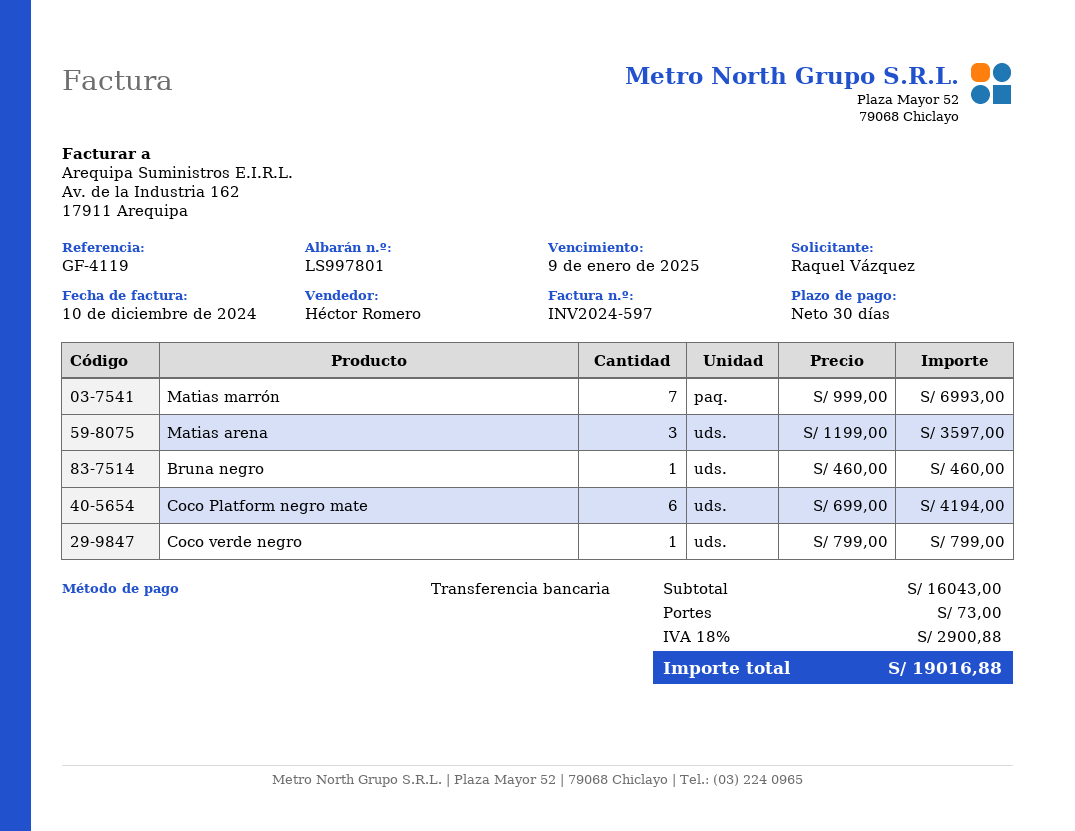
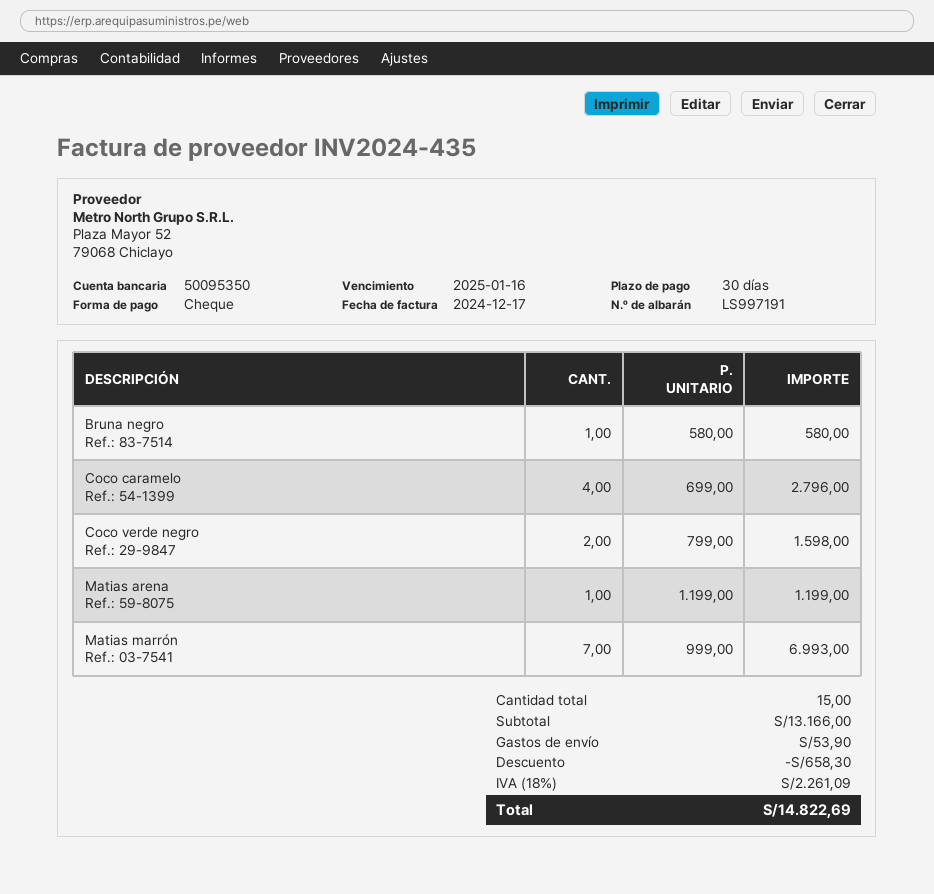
delivery note number: LS997801 -> LS997191
invoice number: INV2024-597 -> INV2024-435
invoice date: 2024-12-10 -> 2024-12-17
due date: 2025-01-09 -> 2025-01-16
payment method: bank transfer -> cheque
Matias arena: 3 x 1199.00 = 3597.00 -> 1 x 1199.00 = 1199.00
Bruna negro: 1 x 460.00 = 460.00 -> 1 x 580.00 = 580.00
Coco Platform negro mate: 6 x 699.00 = 4194.00 -> none
Coco verde negro: 1 x 799.00 = 799.00 -> 2 x 799.00 = 1598.00
Coco caramelo: none -> 4 x 699.00 = 2796.00
subtotal: 16043.00 -> 13166.00
discount: none -> 658.30
shipping: 73.00 -> 53.90
tax: 18% = 2900.88 -> 18% = 2261.09
total: 19016.88 -> 14822.69

